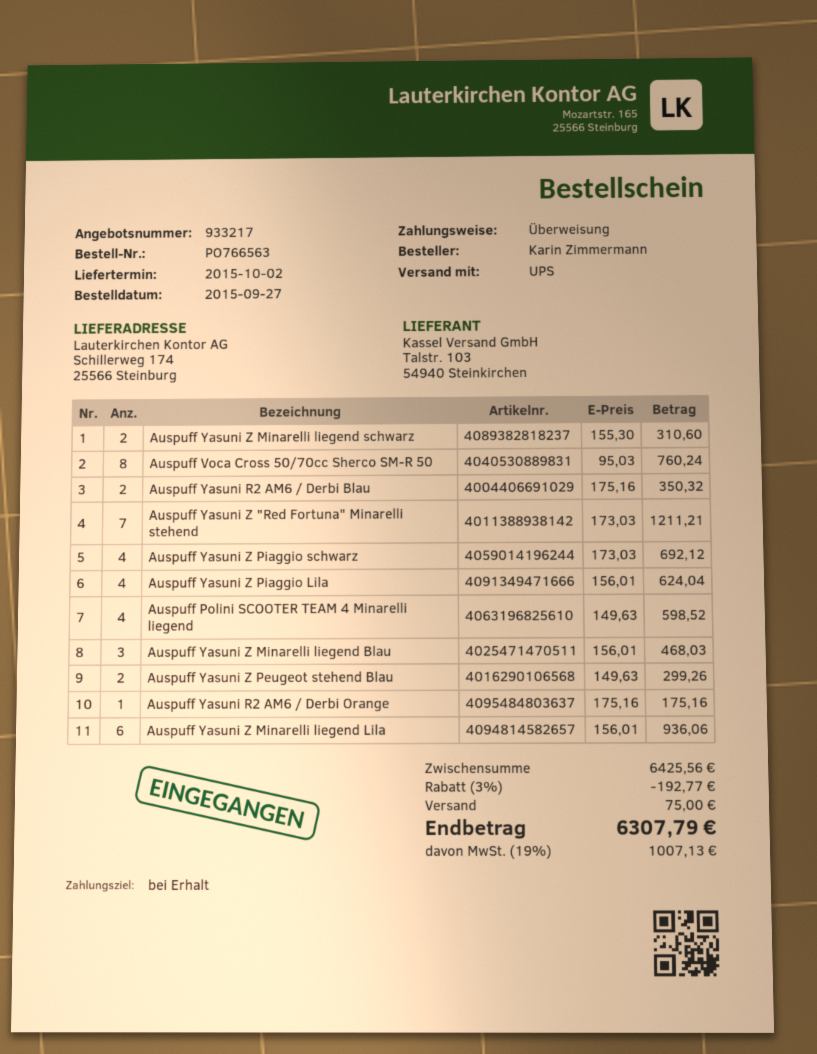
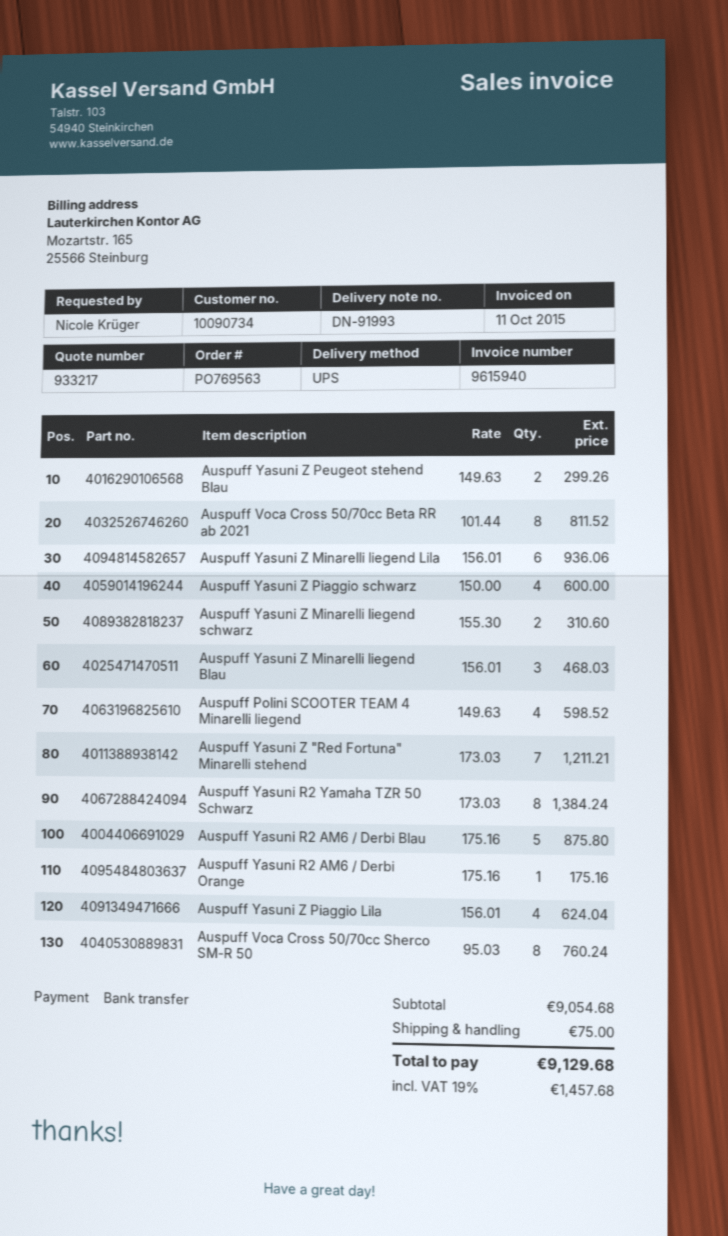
order number: PO766563 -> PO769563
ordered by: Karin Zimmermann -> Nicole Krüger
Auspuff Yasuni R2 AM6 / Derbi Blau: 2 x 175.16 = 350.32 -> 5 x 175.16 = 875.80
Auspuff Yasuni Z Piaggio schwarz: 4 x 173.03 = 692.12 -> 4 x 150.00 = 600.00
Auspuff Voca Cross 50/70cc Beta RR ab 2021: none -> 8 x 101.44 = 811.52
Auspuff Yasuni R2 Yamaha TZR 50 Schwarz: none -> 8 x 173.03 = 1384.24
subtotal: 6425.56 -> 9054.68
discount: 3% = 192.77 -> none
tax: 19% = 1007.13 -> 19% = 1457.68
total: 6307.79 -> 9129.68

